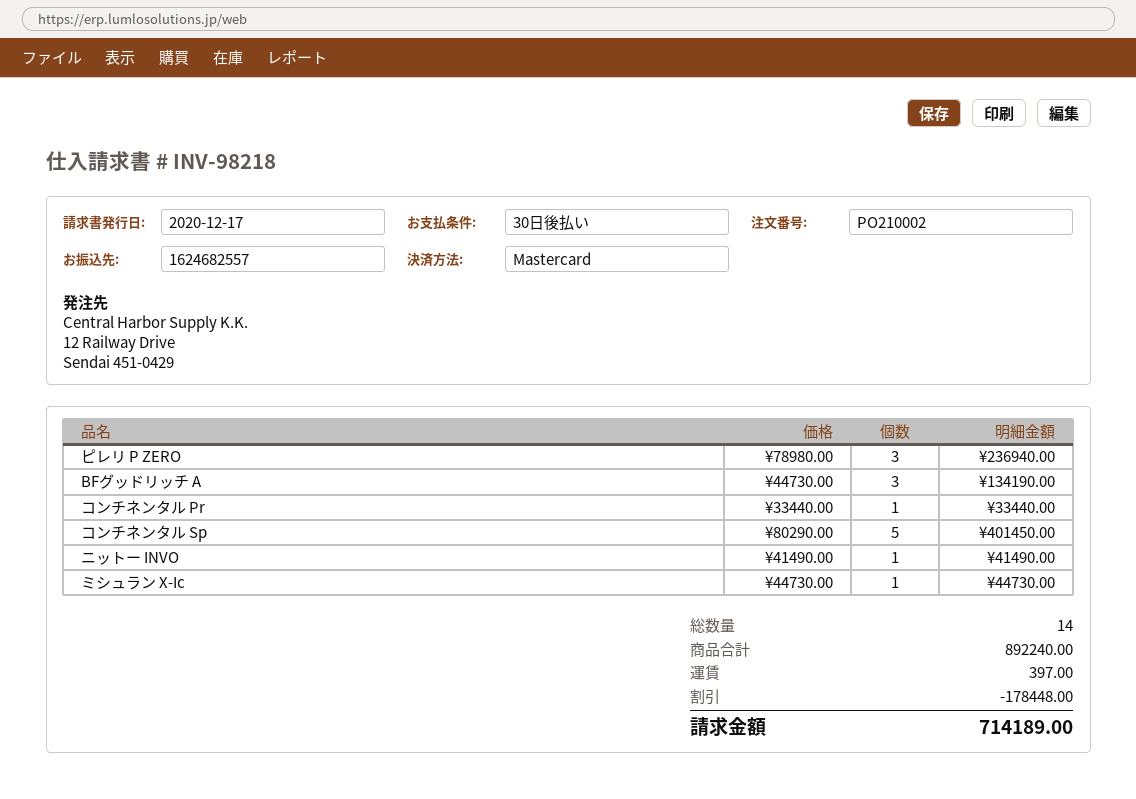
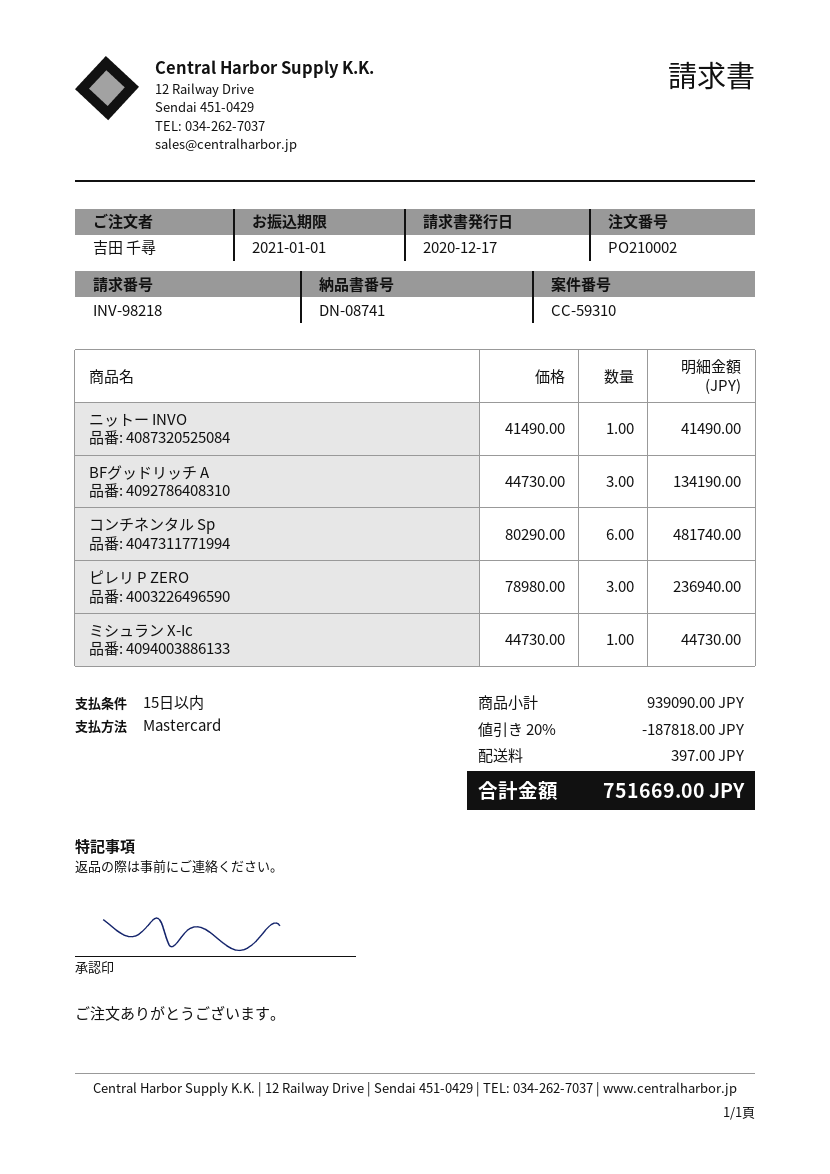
payment terms: 30 days -> 15 days
コンチネンタル Pr: 1 x 33440.00 = 33440.00 -> none
コンチネンタル Sp: 5 x 80290.00 = 401450.00 -> 6 x 80290.00 = 481740.00
subtotal: 892240.00 -> 939090.00
discount: 178448.00 -> 187818.00
total: 714189.00 -> 751669.00

